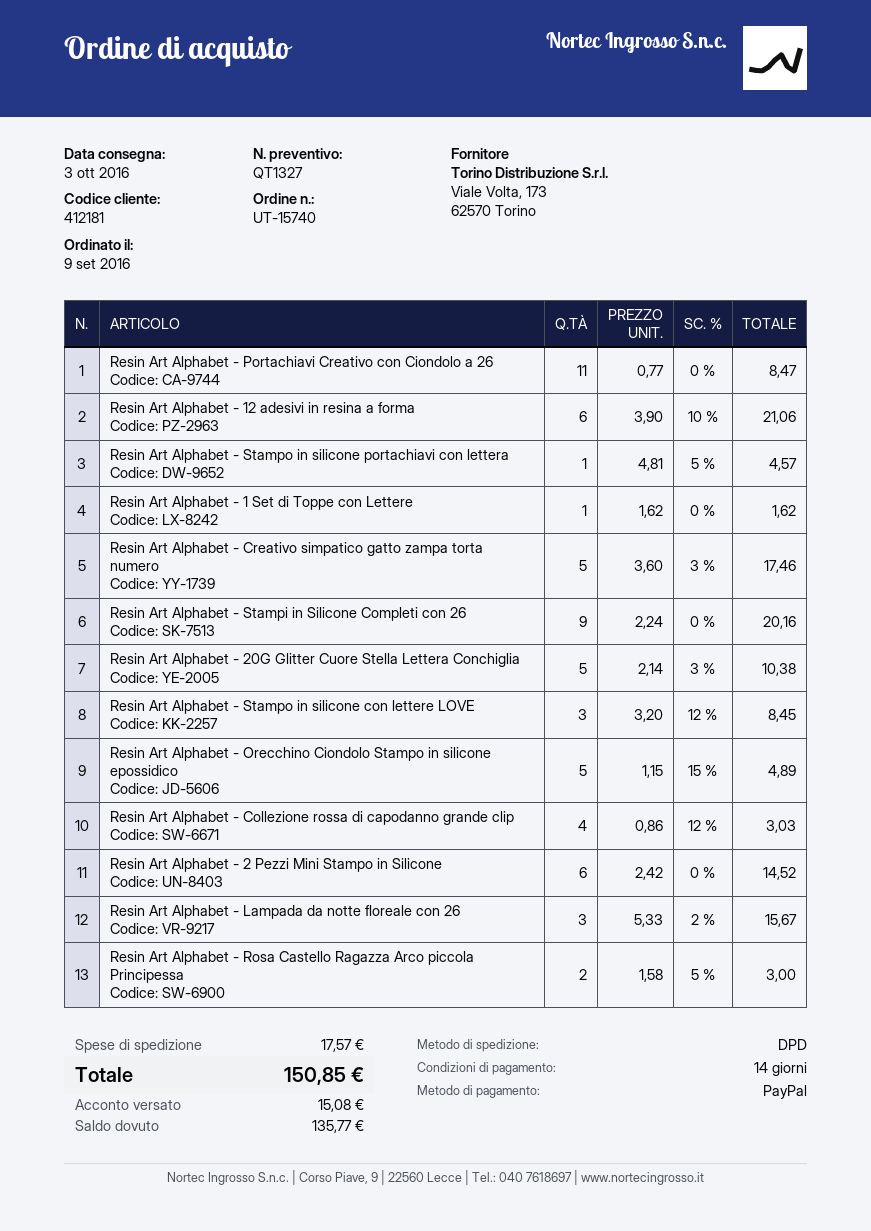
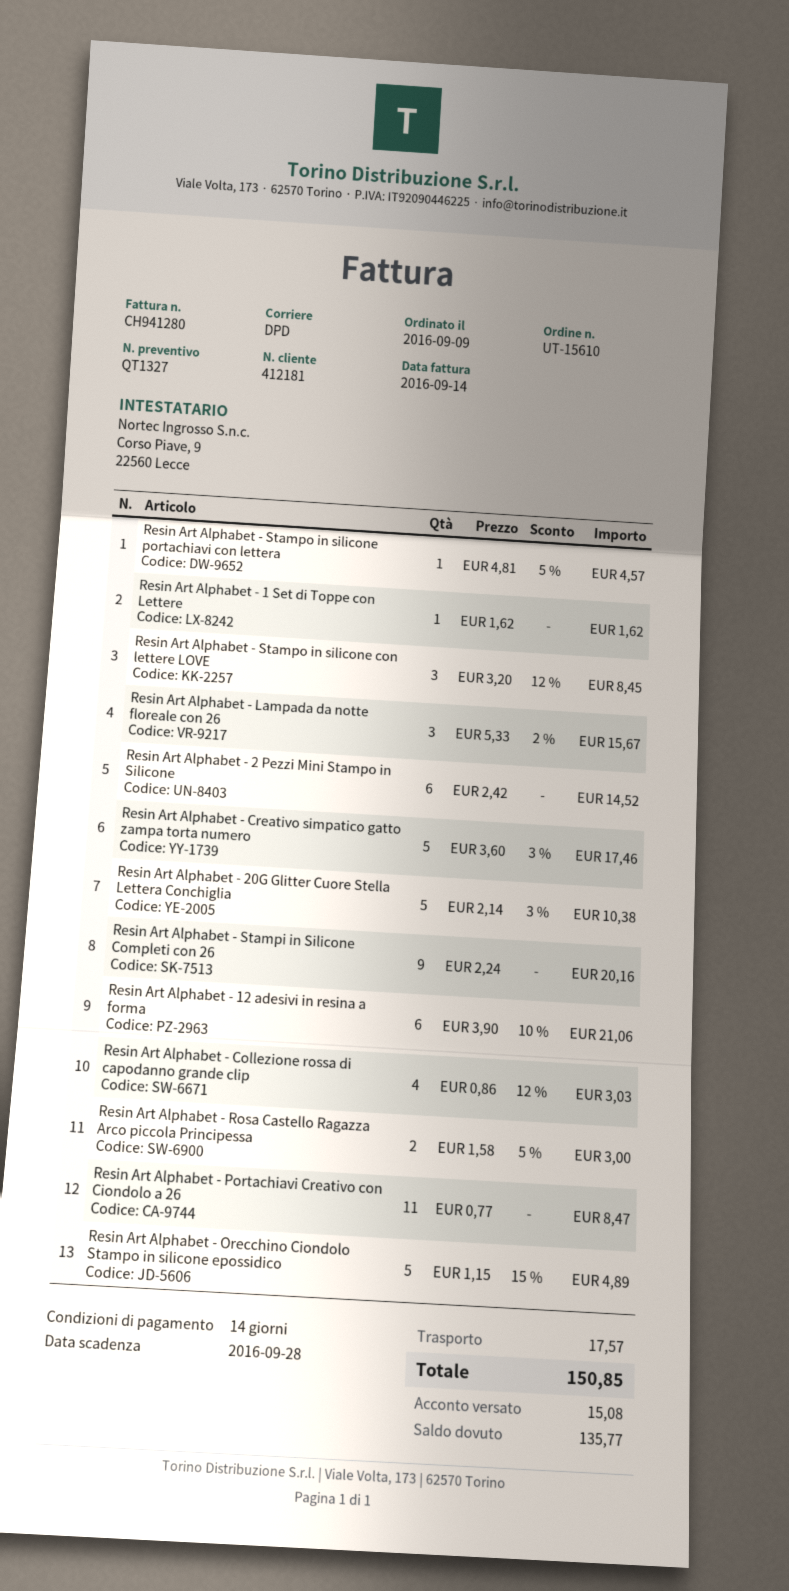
order number: UT-15740 -> UT-15610

